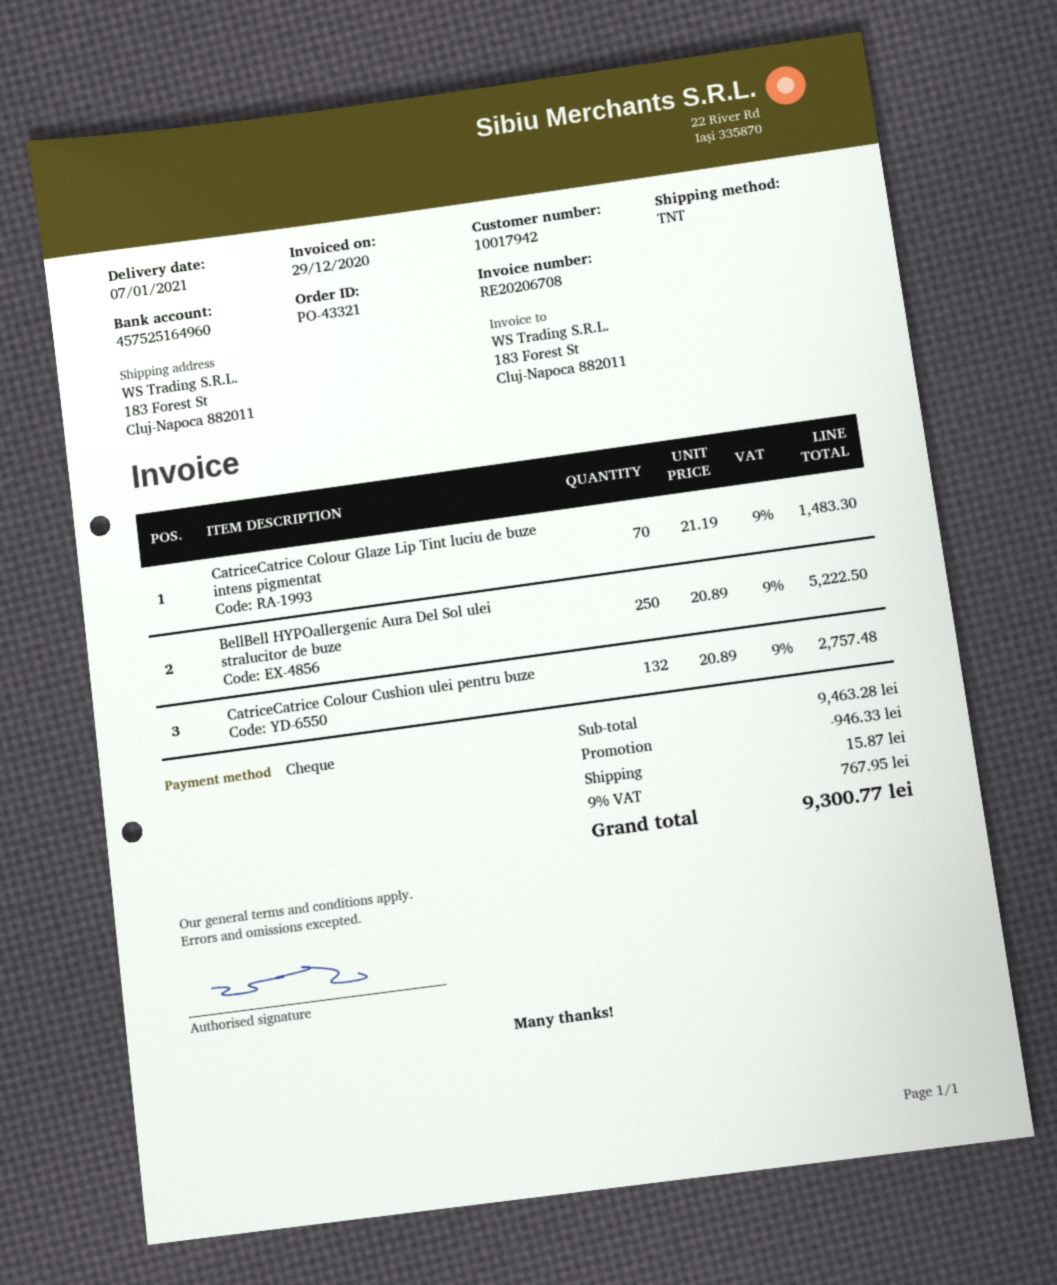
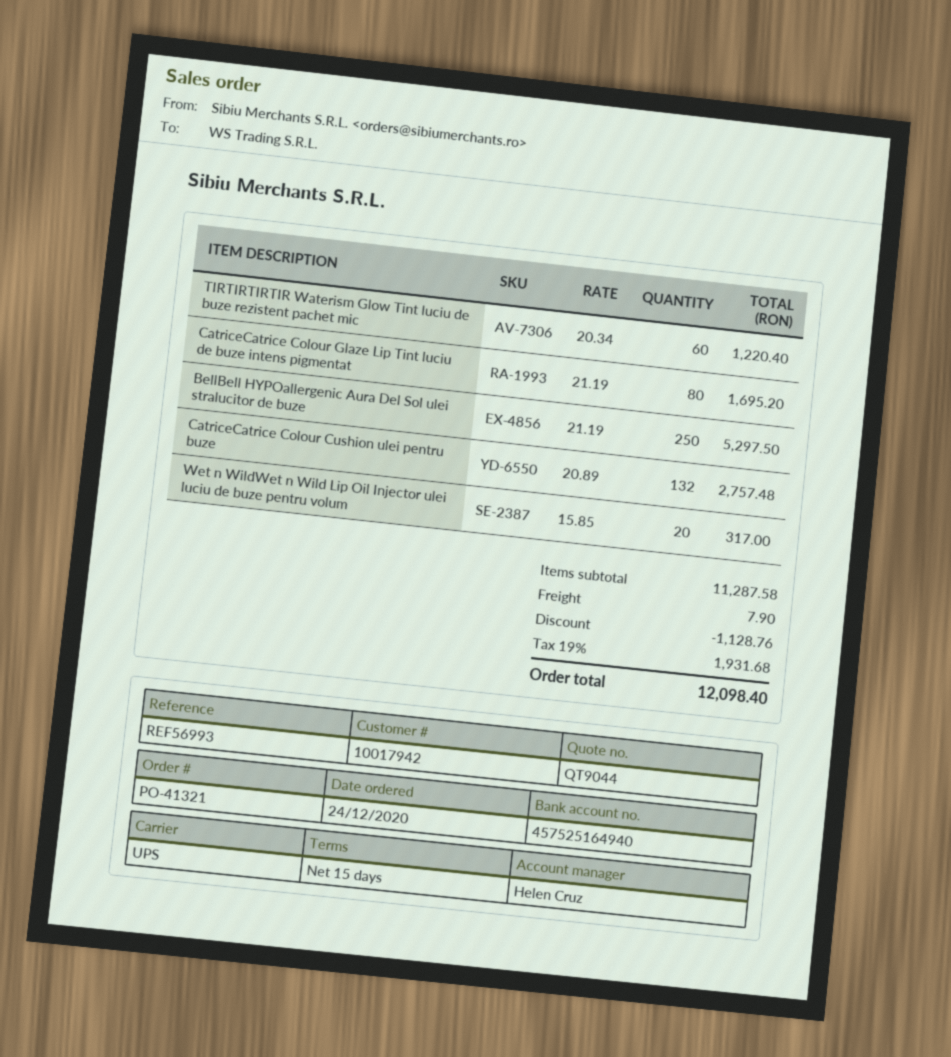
order number: PO-43321 -> PO-41321
bank account: 457525164960 -> 457525164940
shipping method: TNT -> UPS
CatriceCatrice Colour Glaze Lip Tint luciu de buze intens pigmentat: 70 x 21.19 = 1483.30 -> 80 x 21.19 = 1695.20
BellBell HYPOallergenic Aura Del Sol ulei stralucitor de buze: 250 x 20.89 = 5222.50 -> 250 x 21.19 = 5297.50
TIRTIRTIRTIR Waterism Glow Tint luciu de buze rezistent pachet mic: none -> 60 x 20.34 = 1220.40
Wet n WildWet n Wild Lip Oil Injector ulei luciu de buze pentru volum: none -> 20 x 15.85 = 317.00
subtotal: 9463.28 -> 11287.58
discount: 946.33 -> 1128.76
shipping: 15.87 -> 7.90
tax: 9% = 767.95 -> 19% = 1931.68
total: 9300.77 -> 12098.40

